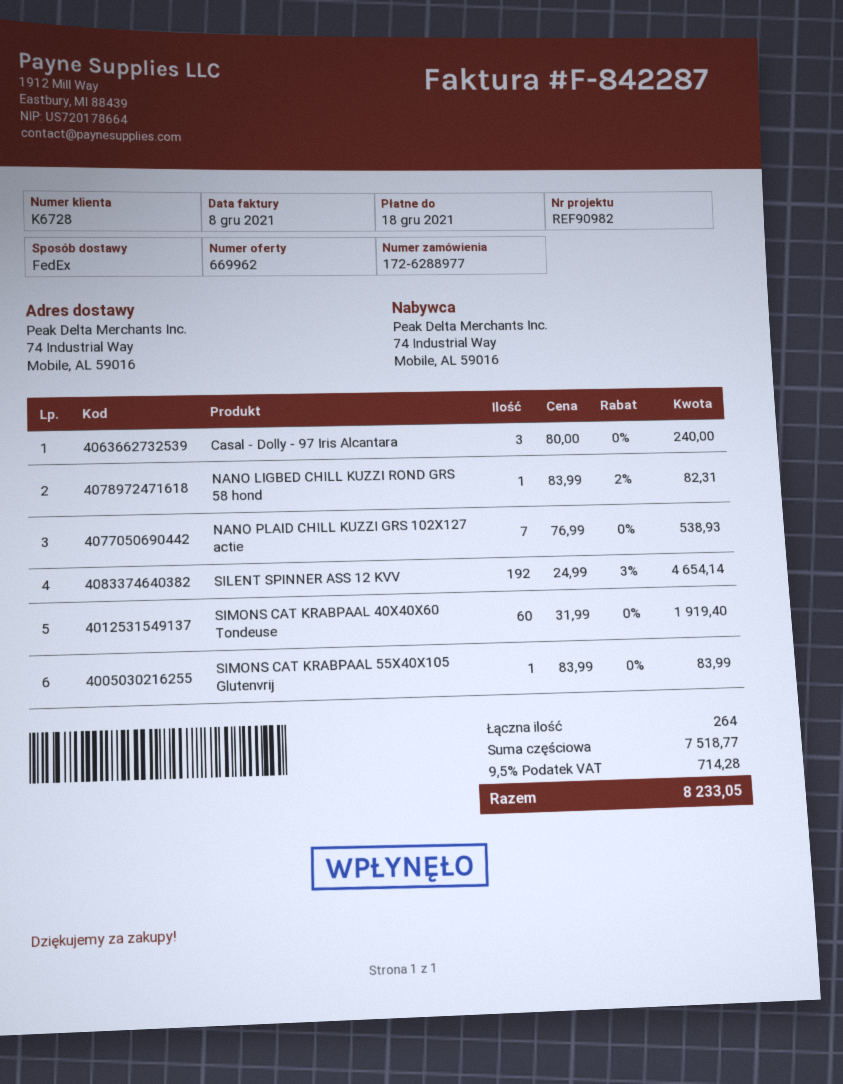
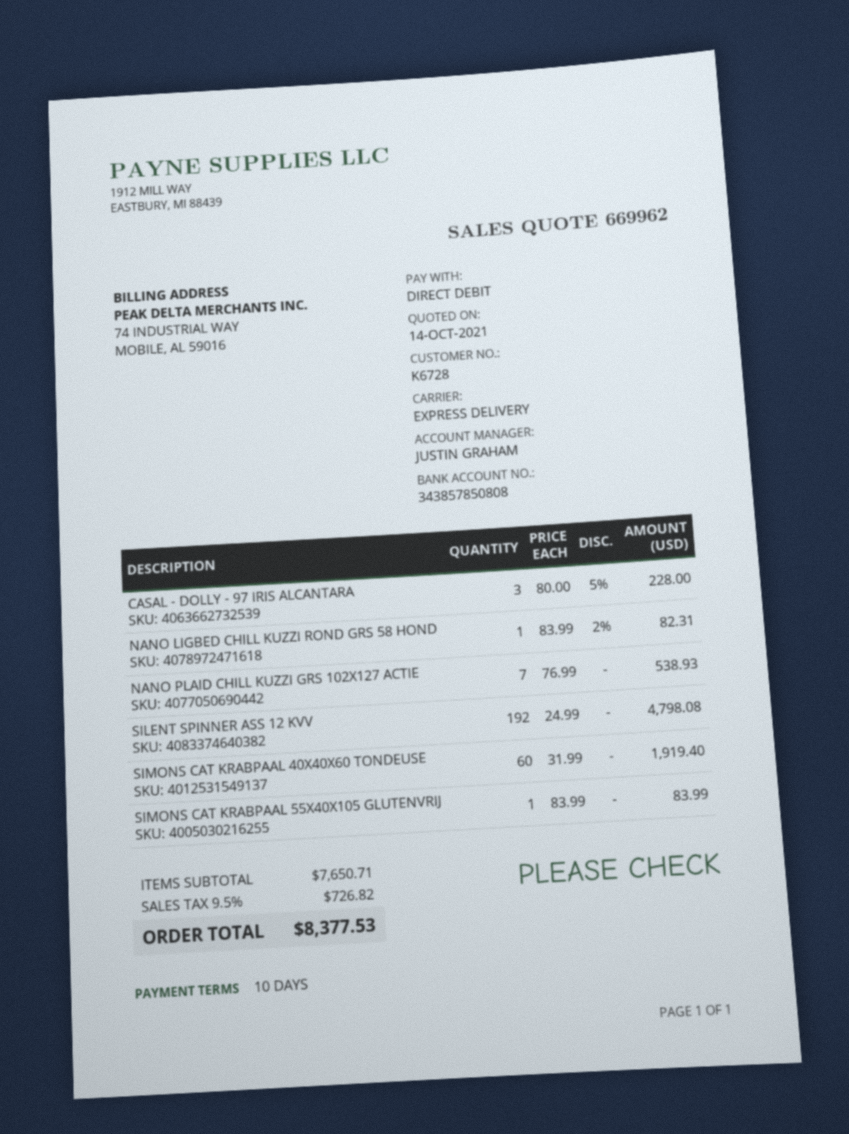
shipping method: FedEx -> express
Casal - Dolly - 97 Iris Alcantara: 3 x 80.00 = 240.00 -> 3 x 80.00 - 5% = 228.00
SILENT SPINNER ASS 12 KVV: 192 x 24.99 - 3% = 4654.14 -> 192 x 24.99 = 4798.08
subtotal: 7518.77 -> 7650.71
tax: 9.5% = 714.28 -> 9.5% = 726.82
total: 8233.05 -> 8377.53

